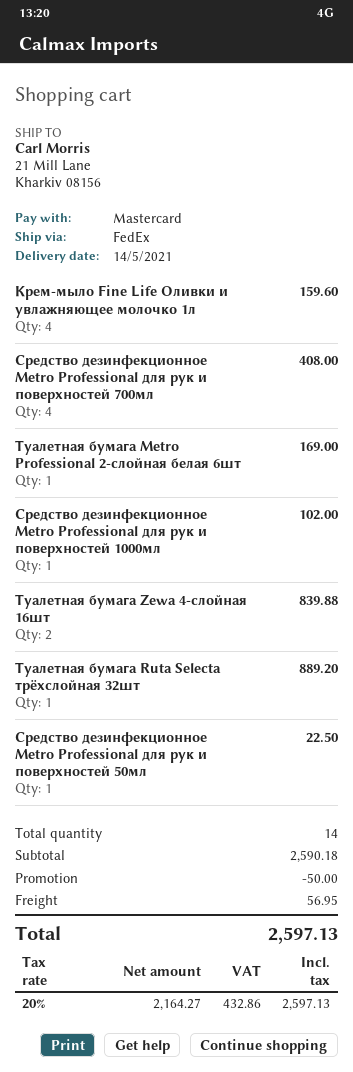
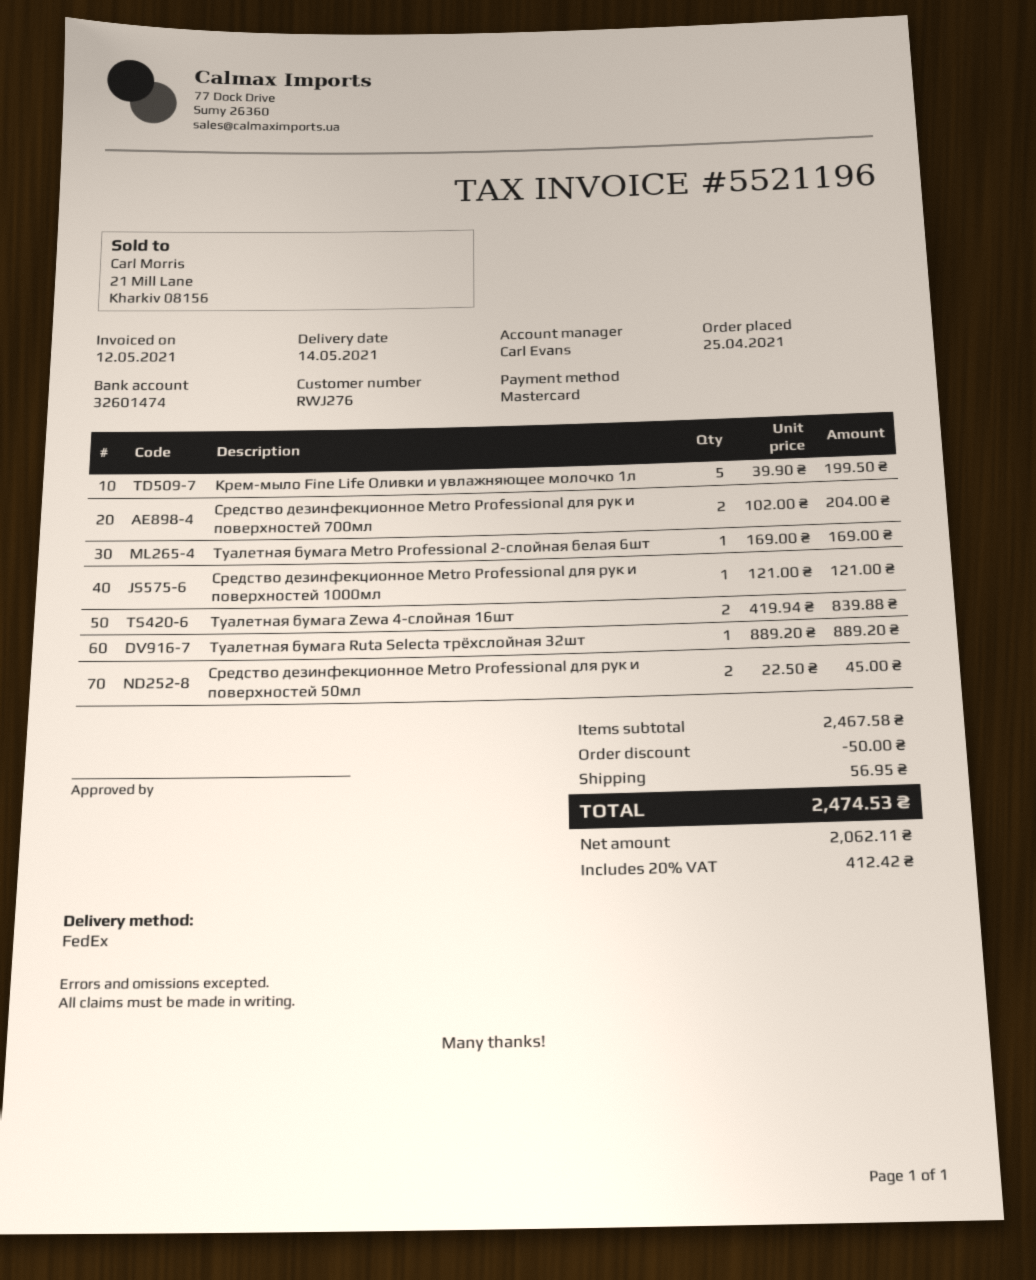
Крем-мыло Fine Life Оливки и увлажняющее молочко 1л: 4 for 159.60 -> 5 for 199.50
Средство дезинфекционное Metro Professional для рук и поверхностей 700мл: 4 for 408.00 -> 2 for 204.00
Средство дезинфекционное Metro Professional для рук и поверхностей 1000мл: 1 for 102.00 -> 1 for 121.00
Средство дезинфекционное Metro Professional для рук и поверхностей 50мл: 1 for 22.50 -> 2 for 45.00
subtotal: 2590.18 -> 2467.58
net: 2164.27 -> 2062.11
tax: 20% = 432.86 -> 20% = 412.42
total: 2597.13 -> 2474.53

